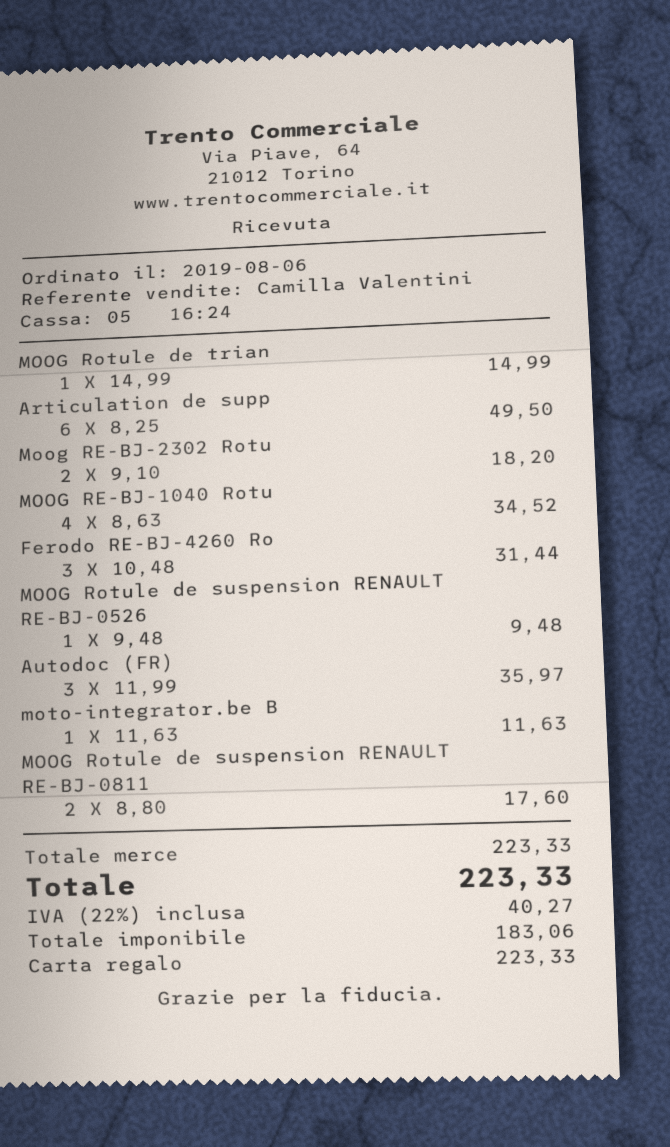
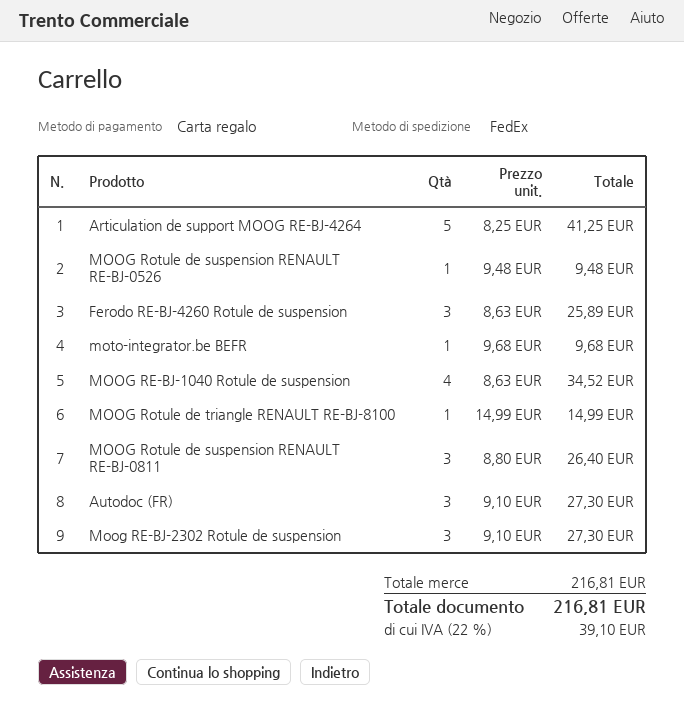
Articulation de supp: 6 x 8.25 = 49.50 -> 5 x 8.25 = 41.25
Moog RE-BJ-2302 Rotu: 2 x 9.10 = 18.20 -> 3 x 9.10 = 27.30
Ferodo RE-BJ-4260 Ro: 3 x 10.48 = 31.44 -> 3 x 8.63 = 25.89
Autodoc (FR): 3 x 11.99 = 35.97 -> 3 x 9.10 = 27.30
moto-integrator.be B: 1 x 11.63 = 11.63 -> 1 x 9.68 = 9.68
MOOG Rotule de suspension RENAULT RE-BJ-0811: 2 x 8.80 = 17.60 -> 3 x 8.80 = 26.40
subtotal: 223.33 -> 216.81
tax: 22% = 40.27 -> 22% = 39.10
total: 223.33 -> 216.81

